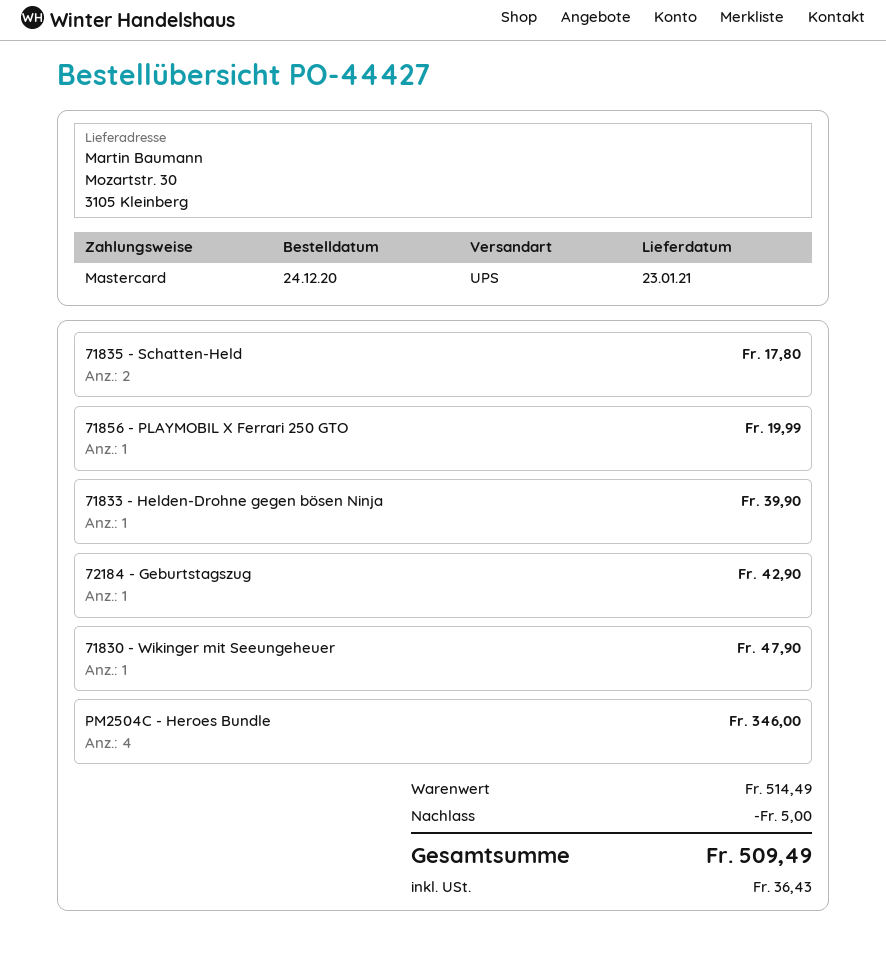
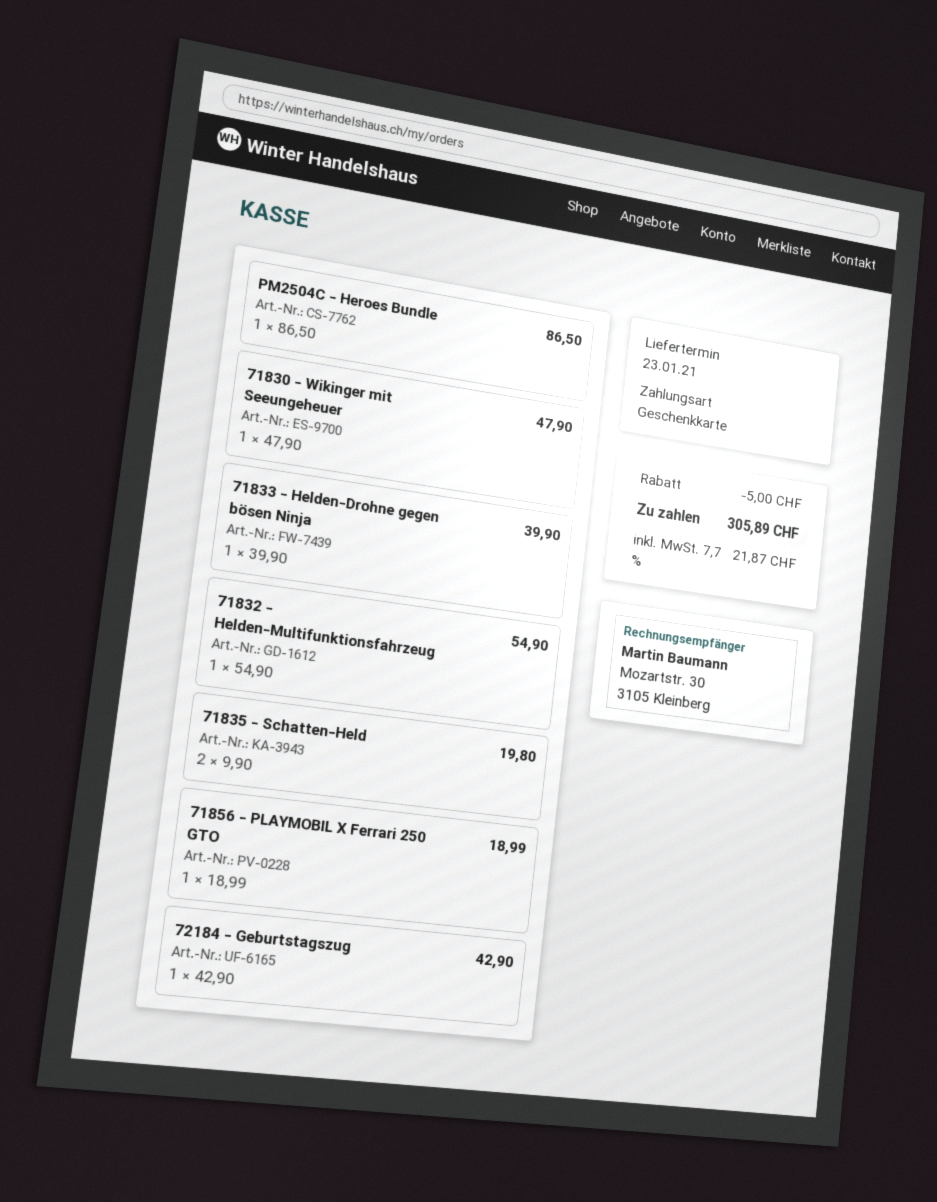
payment method: Mastercard -> gift card
71835 - Schatten-Held: 2 for 17.80 -> 2 for 19.80
71856 - PLAYMOBIL X Ferrari 250 GTO: 1 for 19.99 -> 1 for 18.99
PM2504C - Heroes Bundle: 4 for 346.00 -> 1 for 86.50
71832 - Helden-Multifunktionsfahrzeug: none -> 1 for 54.90
tax: 36.43 -> 21.87
total: 509.49 -> 305.89

